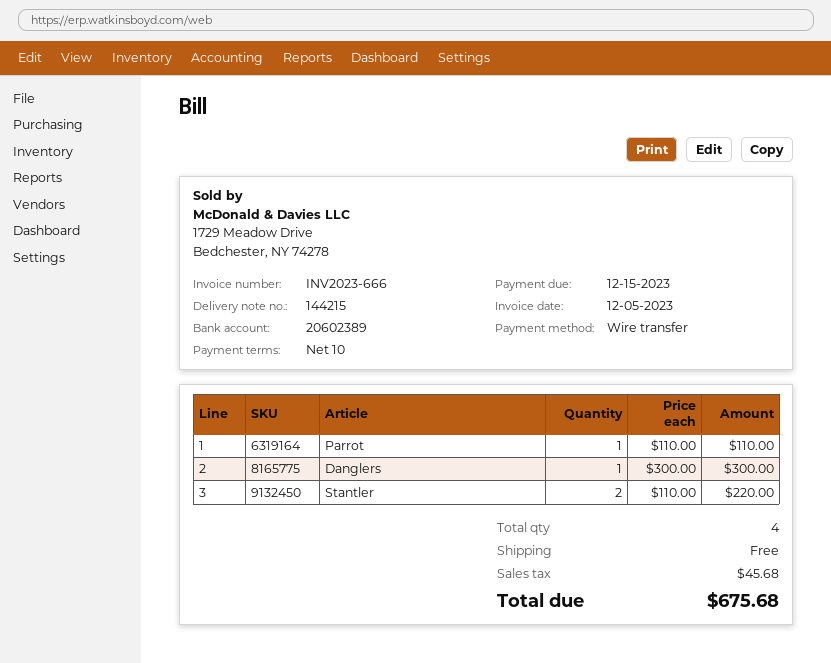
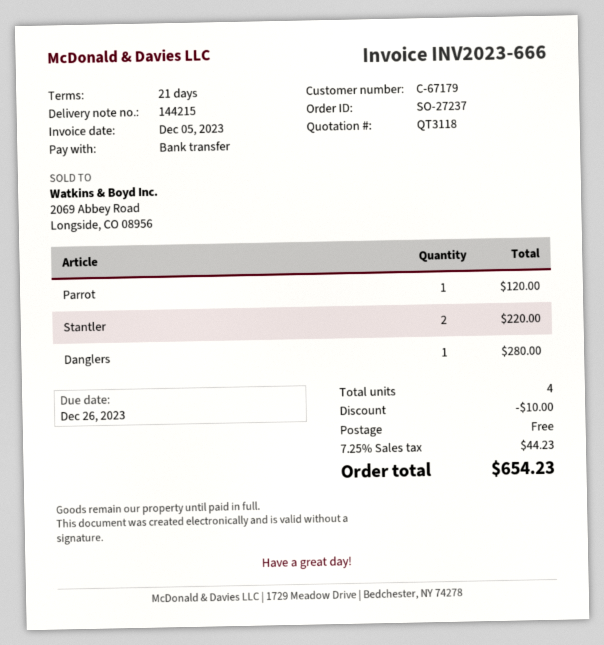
payment terms: 10 days -> 21 days
due date: 2023-12-15 -> 2023-12-26
Parrot: 1 for 110.00 -> 1 for 120.00
Danglers: 1 for 300.00 -> 1 for 280.00
discount: none -> 10.00
tax: 45.68 -> 44.23
total: 675.68 -> 654.23

